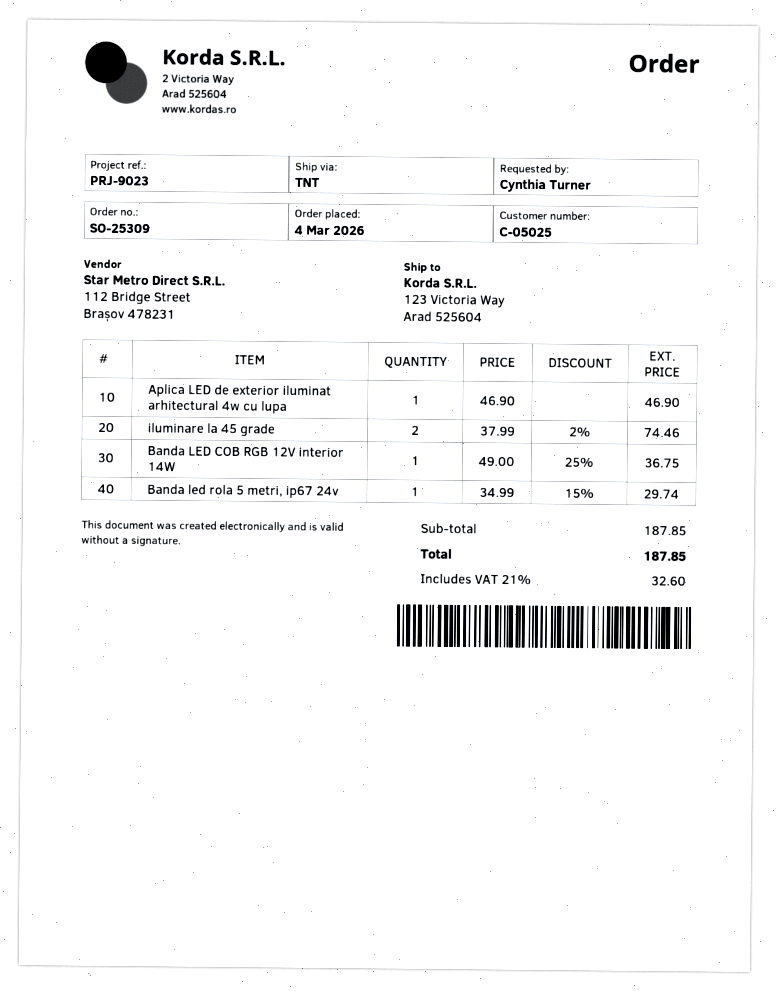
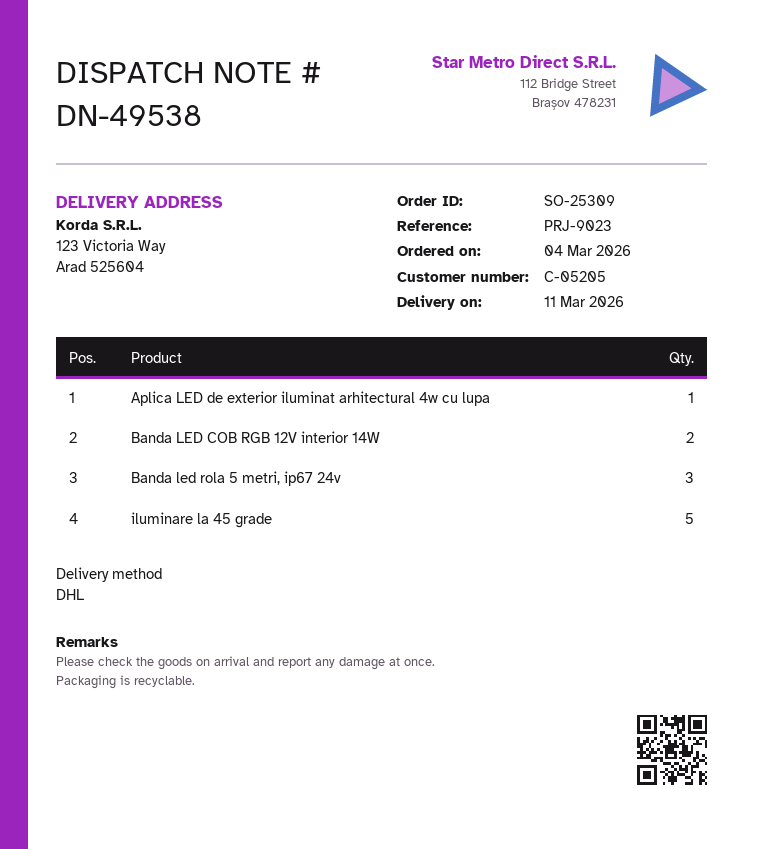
customer number: C-05025 -> C-05205
shipping method: TNT -> DHL
iluminare la 45 grade: 2 -> 5
Banda LED COB RGB 12V interior 14W: 1 -> 2
Banda led rola 5 metri, ip67 24v: 1 -> 3

